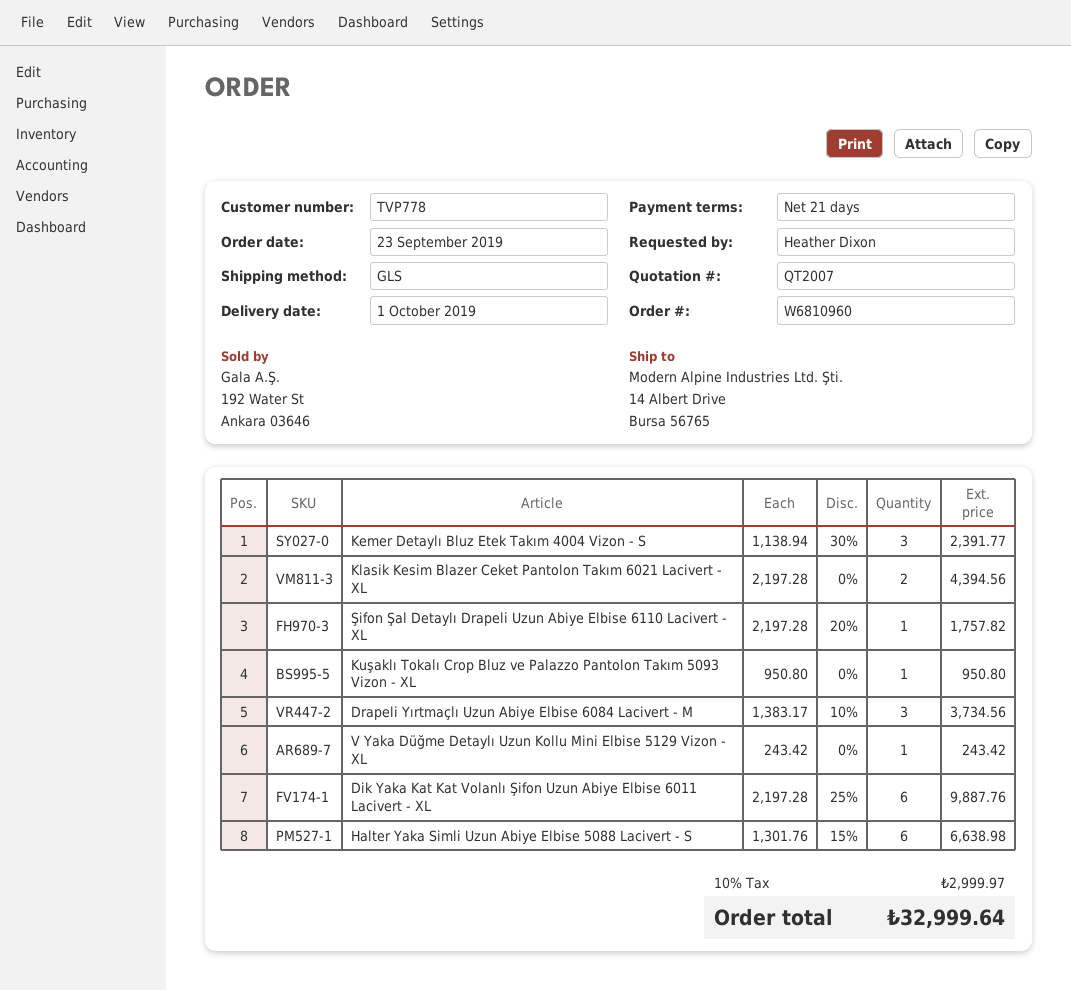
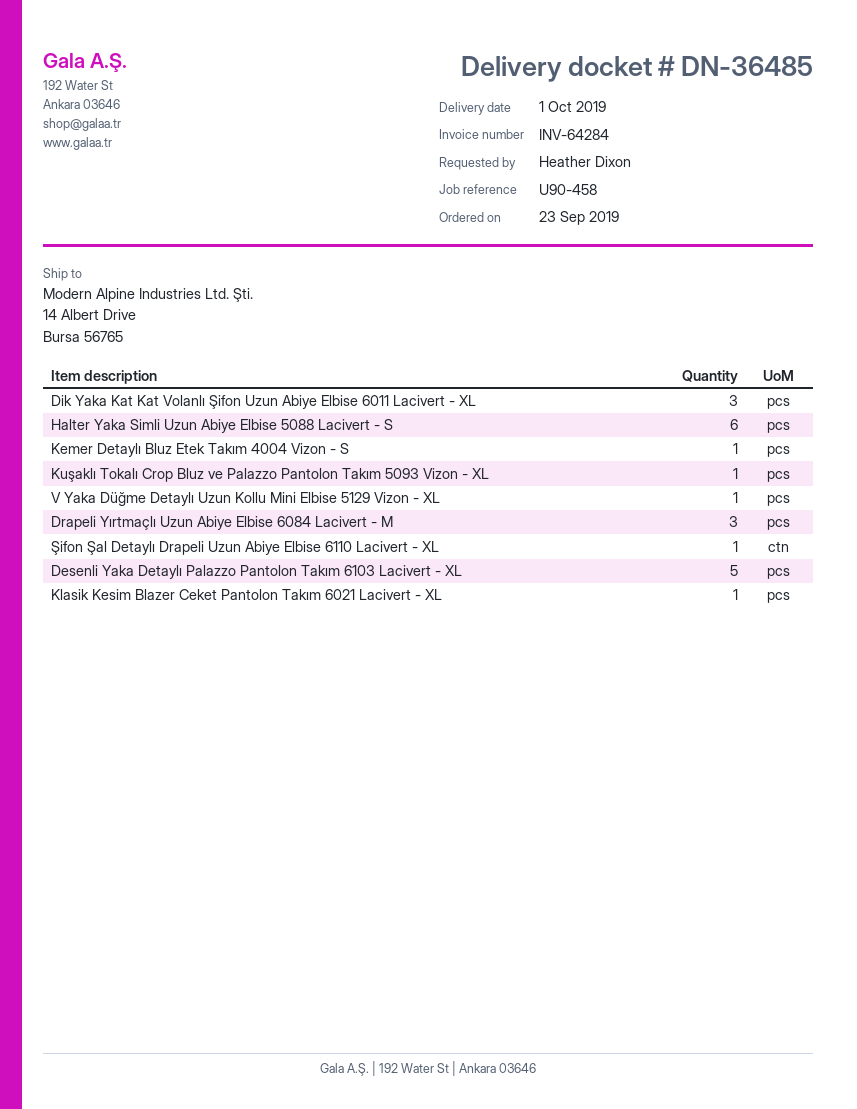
Kemer Detaylı Bluz Etek Takım 4004 Vizon - S: 3 -> 1
Klasik Kesim Blazer Ceket Pantolon Takım 6021 Lacivert - XL: 2 -> 1
Dik Yaka Kat Kat Volanlı Şifon Uzun Abiye Elbise 6011 Lacivert - XL: 6 -> 3
Desenli Yaka Detaylı Palazzo Pantolon Takım 6103 Lacivert - XL: none -> 5

